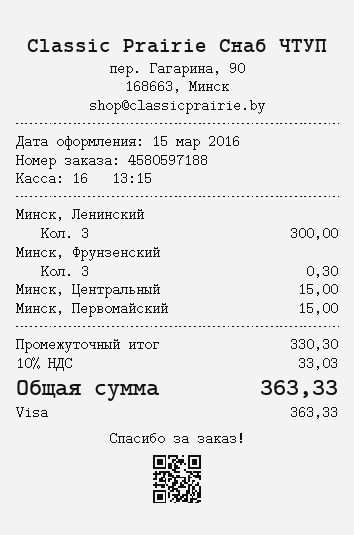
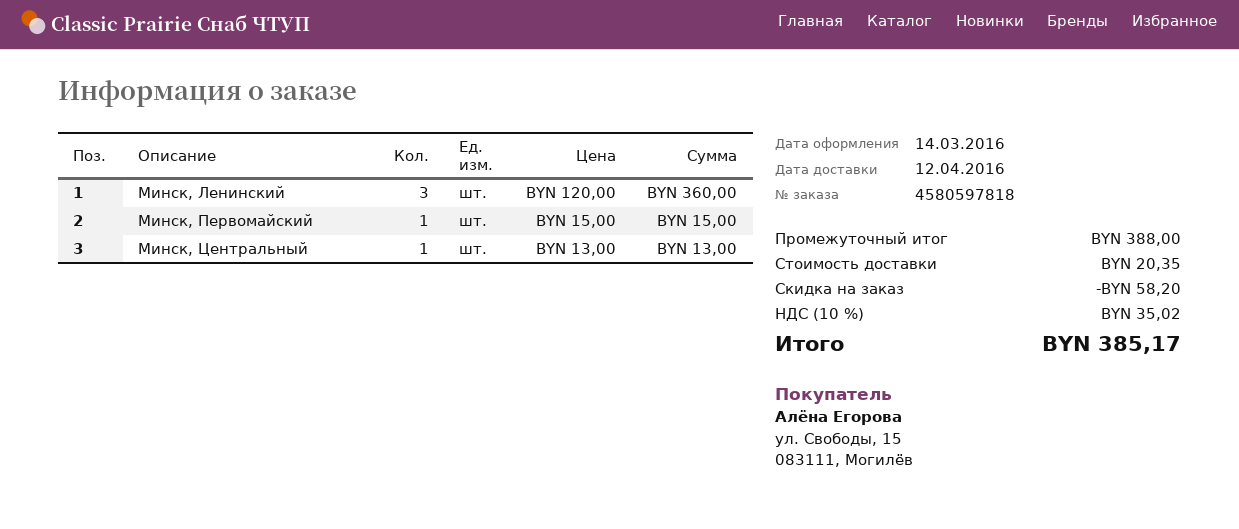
order number: 4580597188 -> 4580597818
order date: 2016-03-15 -> 2016-03-14
Минск, Ленинский: 3 for 300.00 -> 3 for 360.00
Минск, Фрунзенский: 3 for 0.30 -> none
Минск, Центральный: 1 for 15.00 -> 1 for 13.00
subtotal: 330.30 -> 388.00
discount: none -> 58.20
shipping: none -> 20.35
tax: 10% = 33.03 -> 10% = 35.02
total: 363.33 -> 385.17

